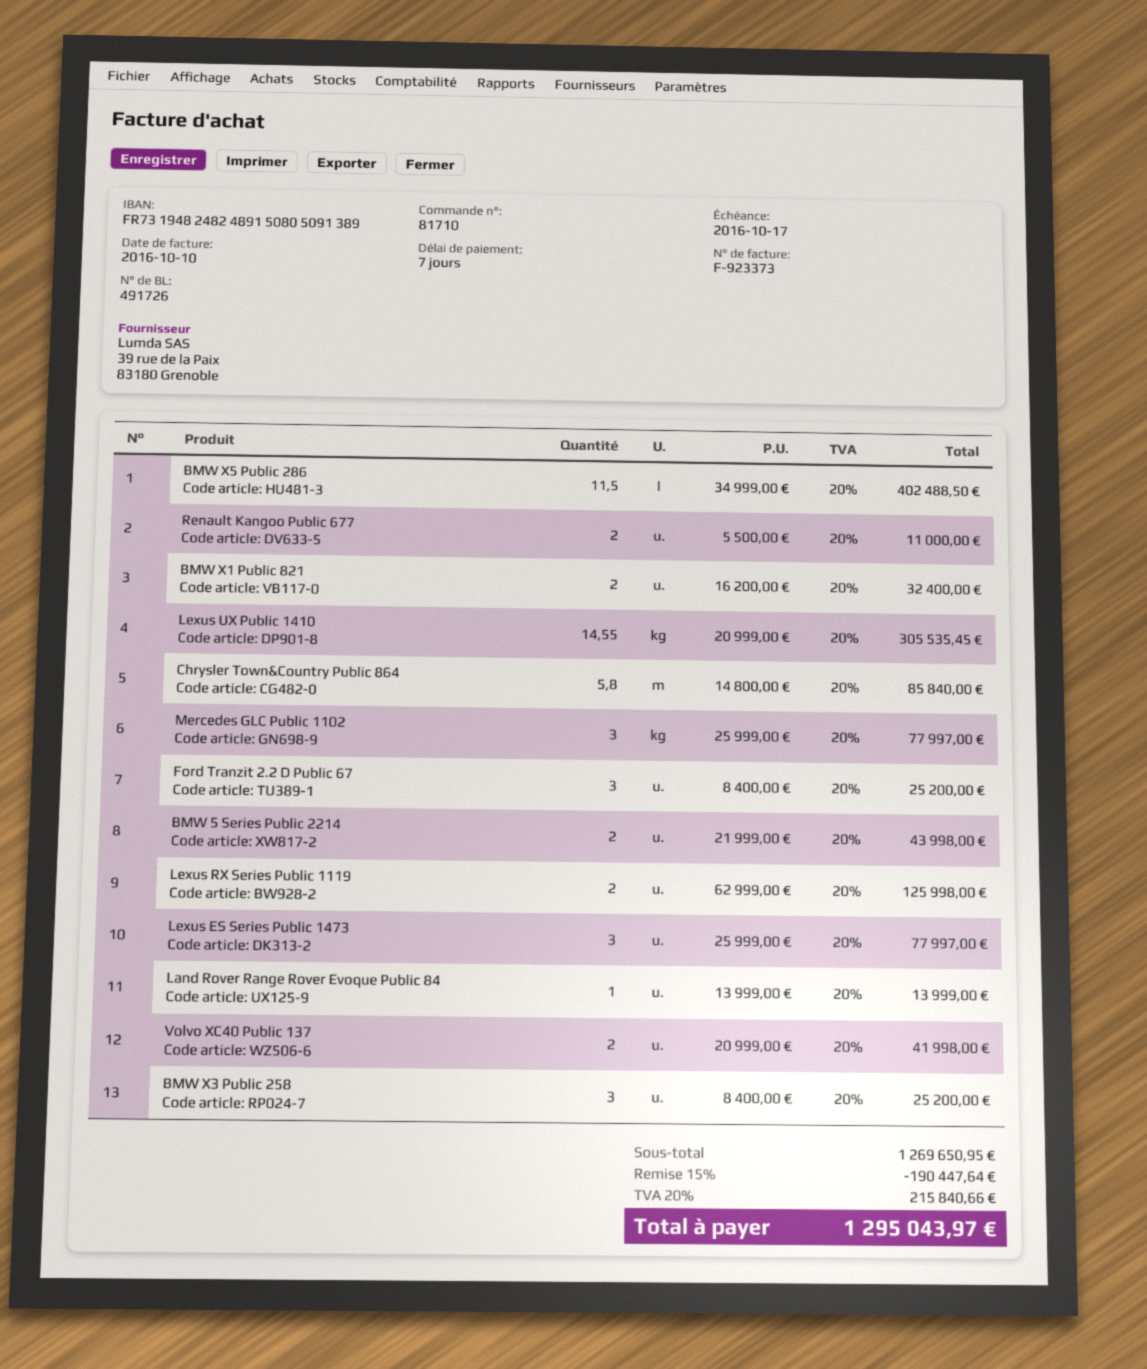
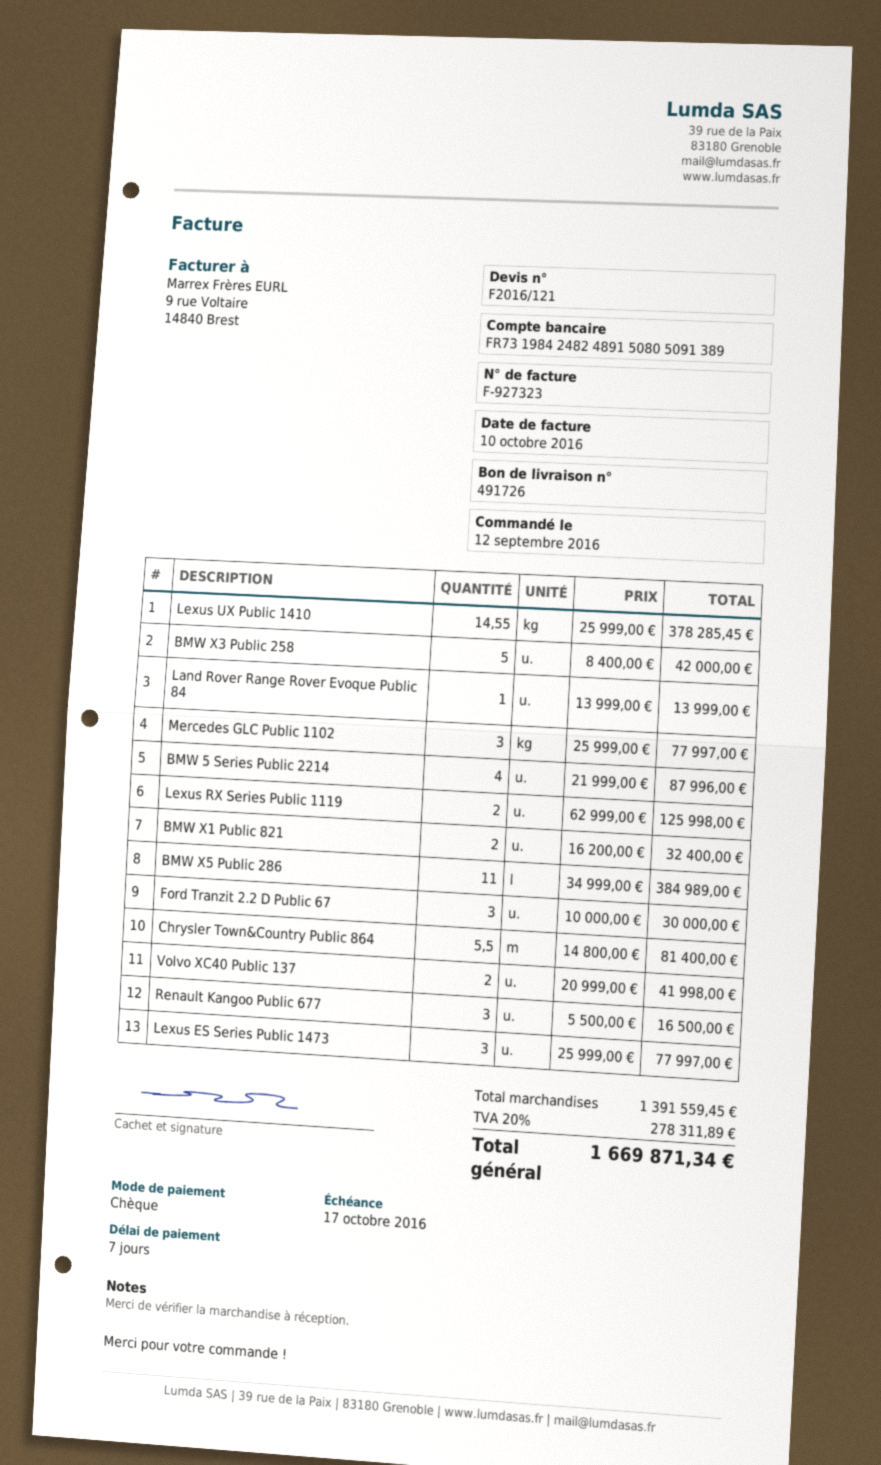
invoice number: F-923373 -> F-927323
bank account: FR7319482482489150805091389 -> FR7319842482489150805091389
BMW X5 Public 286: 11.5 x 34999.00 = 402488.50 -> 11 x 34999.00 = 384989.00
Renault Kangoo Public 677: 2 x 5500.00 = 11000.00 -> 3 x 5500.00 = 16500.00
Lexus UX Public 1410: 14.55 x 20999.00 = 305535.45 -> 14.55 x 25999.00 = 378285.45
Chrysler Town&Country Public 864: 5.8 x 14800.00 = 85840.00 -> 5.5 x 14800.00 = 81400.00
Ford Tranzit 2.2 D Public 67: 3 x 8400.00 = 25200.00 -> 3 x 10000.00 = 30000.00
BMW 5 Series Public 2214: 2 x 21999.00 = 43998.00 -> 4 x 21999.00 = 87996.00
BMW X3 Public 258: 3 x 8400.00 = 25200.00 -> 5 x 8400.00 = 42000.00
subtotal: 1269650.95 -> 1391559.45
discount: 15% = 190447.64 -> none
tax: 20% = 215840.66 -> 20% = 278311.89
total: 1295043.97 -> 1669871.34

